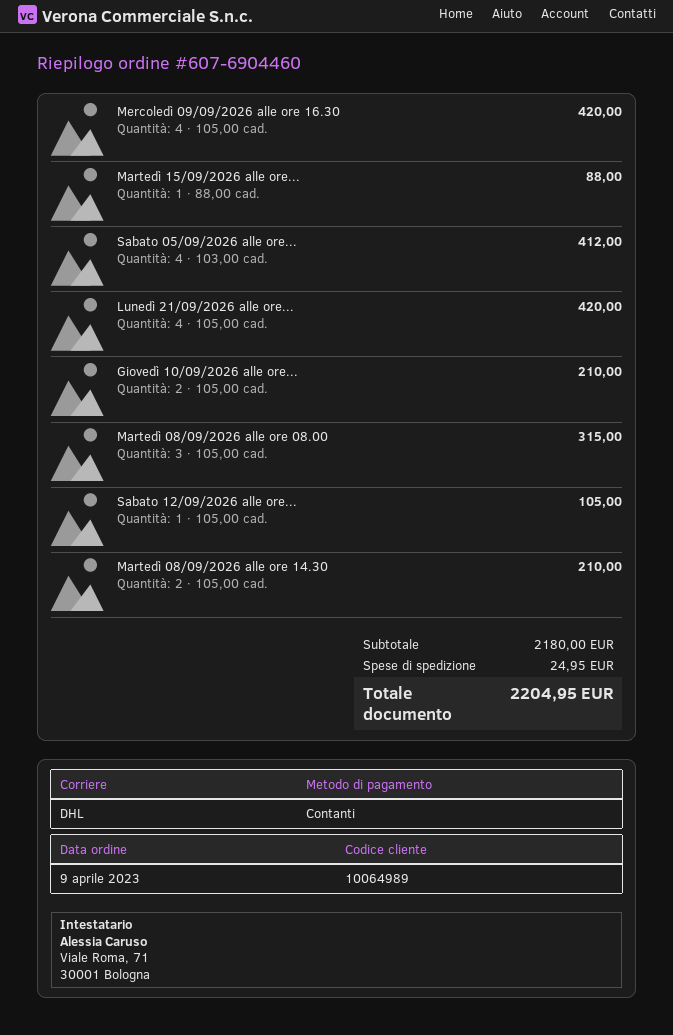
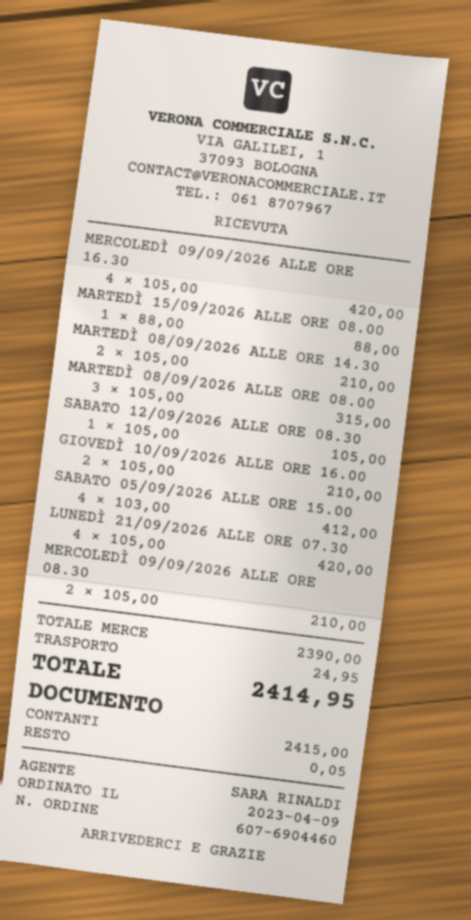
MERCOLEDÌ 09/09/2026 ALLE ORE 08.30: none -> 2 x 105.00 = 210.00
subtotal: 2180.00 -> 2390.00
total: 2204.95 -> 2414.95

